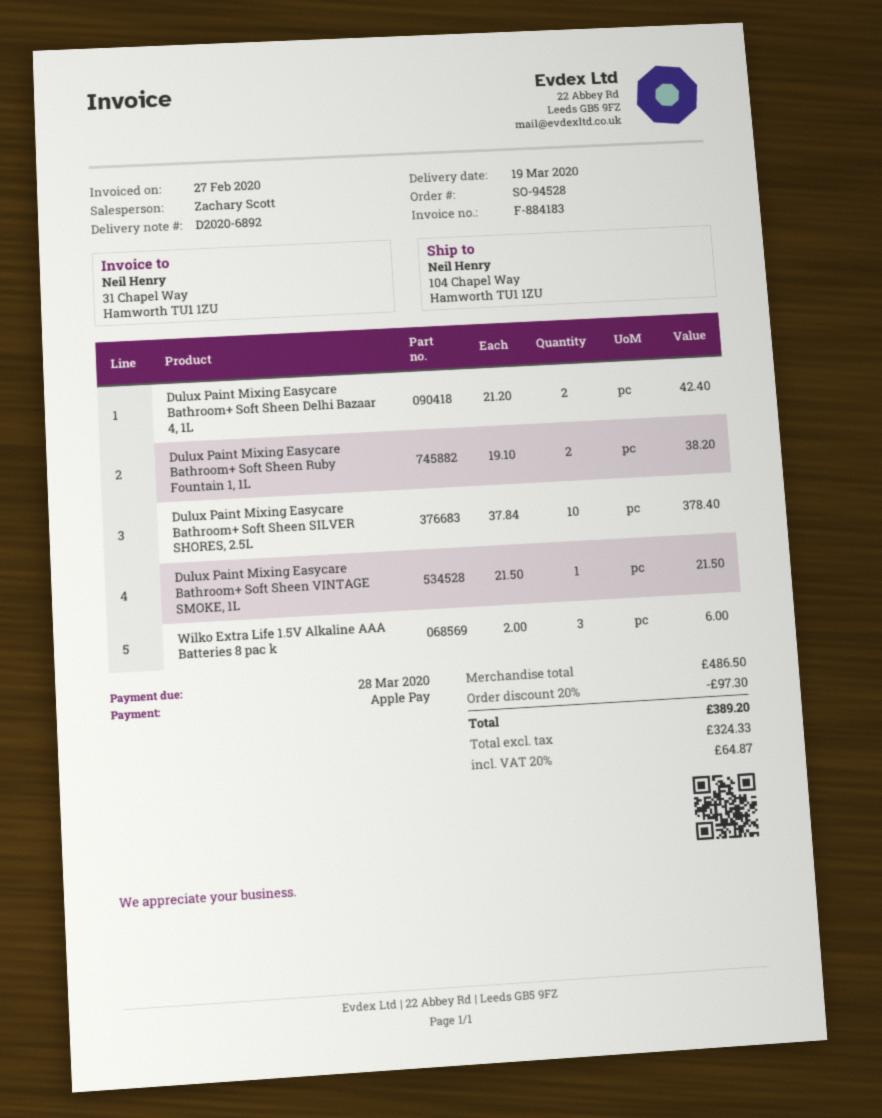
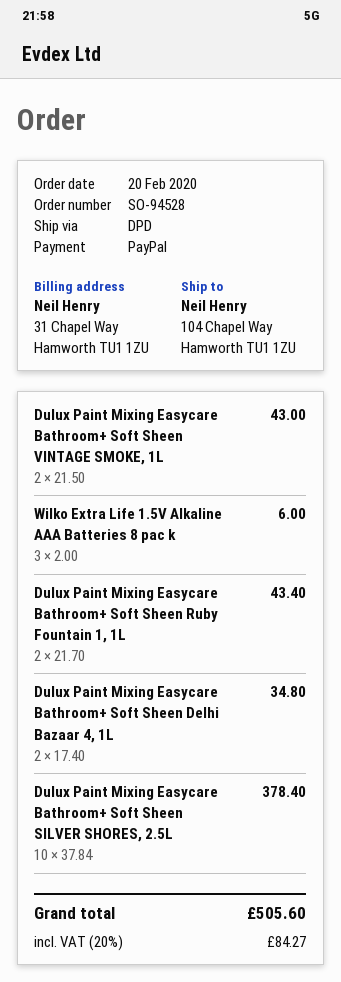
payment method: Apple Pay -> PayPal
Dulux Paint Mixing Easycare Bathroom+ Soft Sheen Delhi Bazaar 4, 1L: 2 x 21.20 = 42.40 -> 2 x 17.40 = 34.80
Dulux Paint Mixing Easycare Bathroom+ Soft Sheen Ruby Fountain 1, 1L: 2 x 19.10 = 38.20 -> 2 x 21.70 = 43.40
Dulux Paint Mixing Easycare Bathroom+ Soft Sheen VINTAGE SMOKE, 1L: 1 x 21.50 = 21.50 -> 2 x 21.50 = 43.00
discount: 20% = 97.30 -> none
tax: 20% = 64.87 -> 20% = 84.27
total: 389.20 -> 505.60

